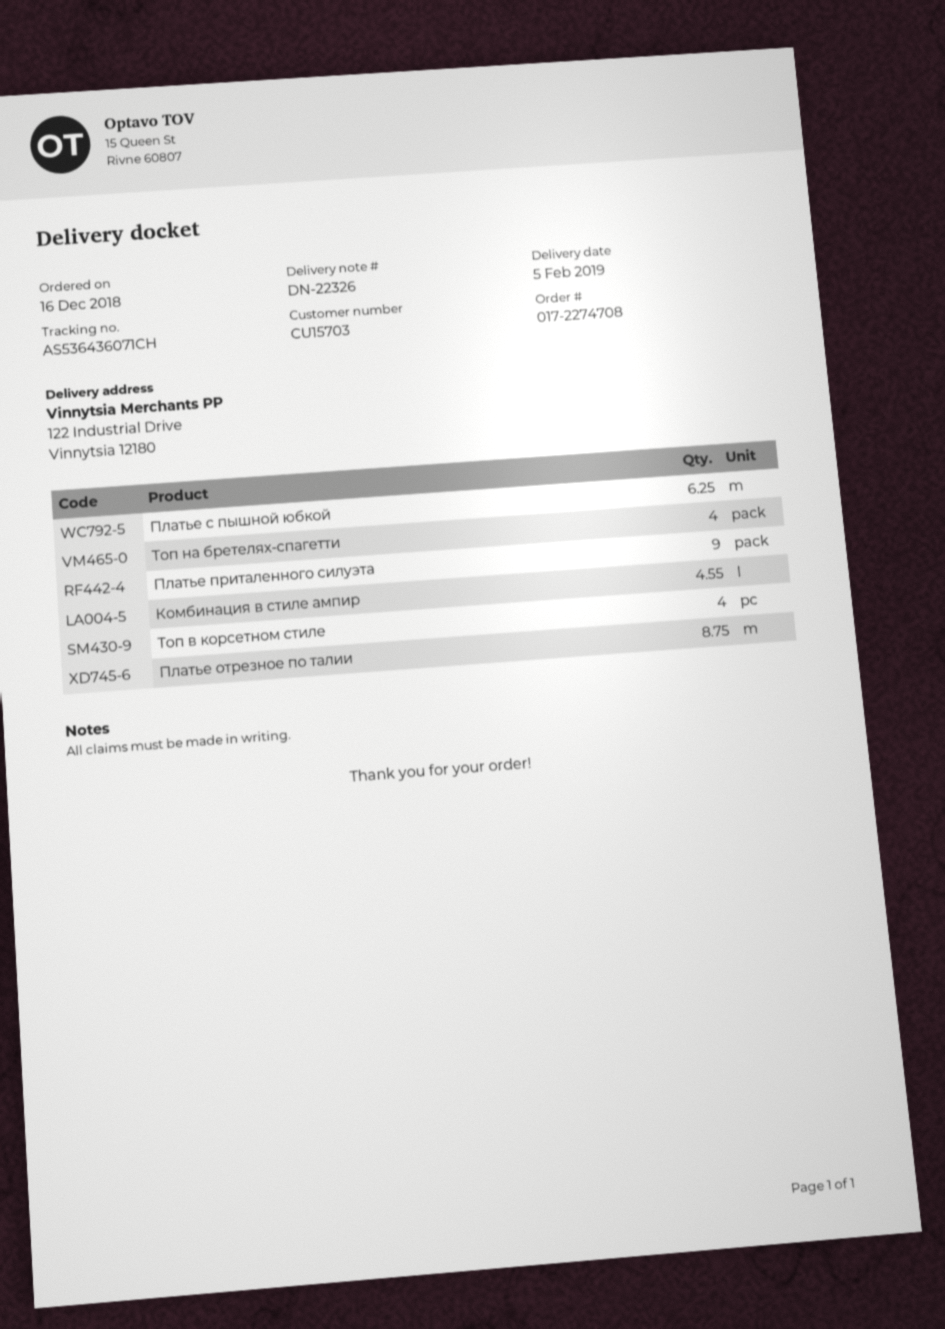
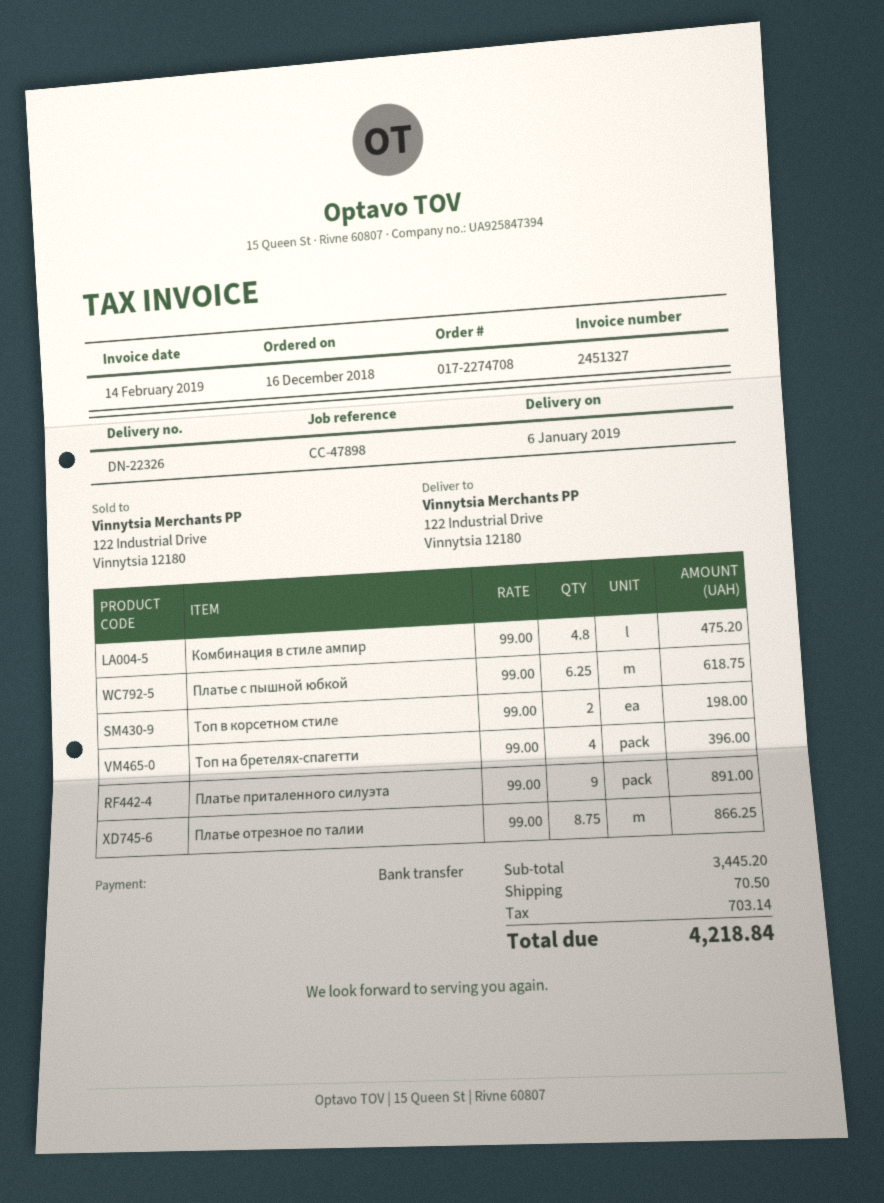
delivery date: 2019-02-05 -> 2019-01-06
Комбинация в стиле ампир: 4.55 -> 4.8
Топ в корсетном стиле: 4 -> 2

